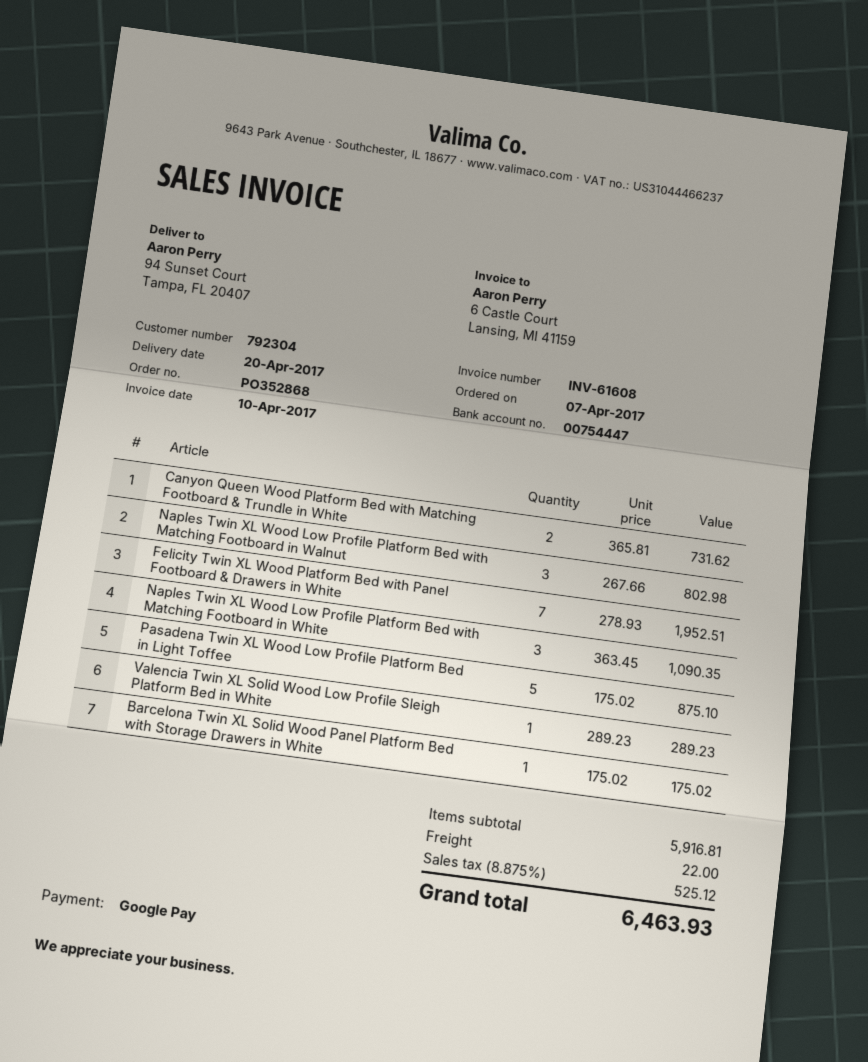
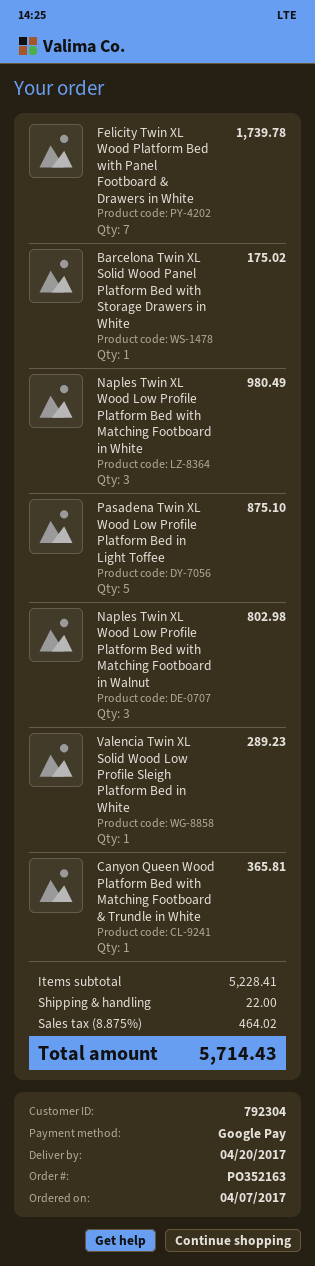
order number: PO352868 -> PO352163
Canyon Queen Wood Platform Bed with Matching Footboard & Trundle in White: 2 for 731.62 -> 1 for 365.81
Felicity Twin XL Wood Platform Bed with Panel Footboard & Drawers in White: 7 for 1952.51 -> 7 for 1739.78
Naples Twin XL Wood Low Profile Platform Bed with Matching Footboard in White: 3 for 1090.35 -> 3 for 980.49
subtotal: 5916.81 -> 5228.41
tax: 8.875% = 525.12 -> 8.875% = 464.02
total: 6463.93 -> 5714.43

